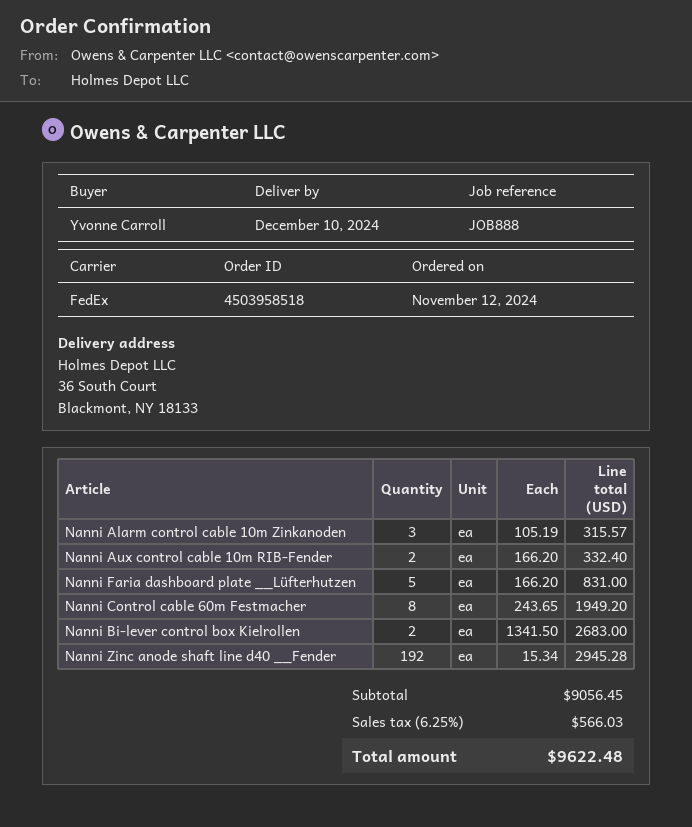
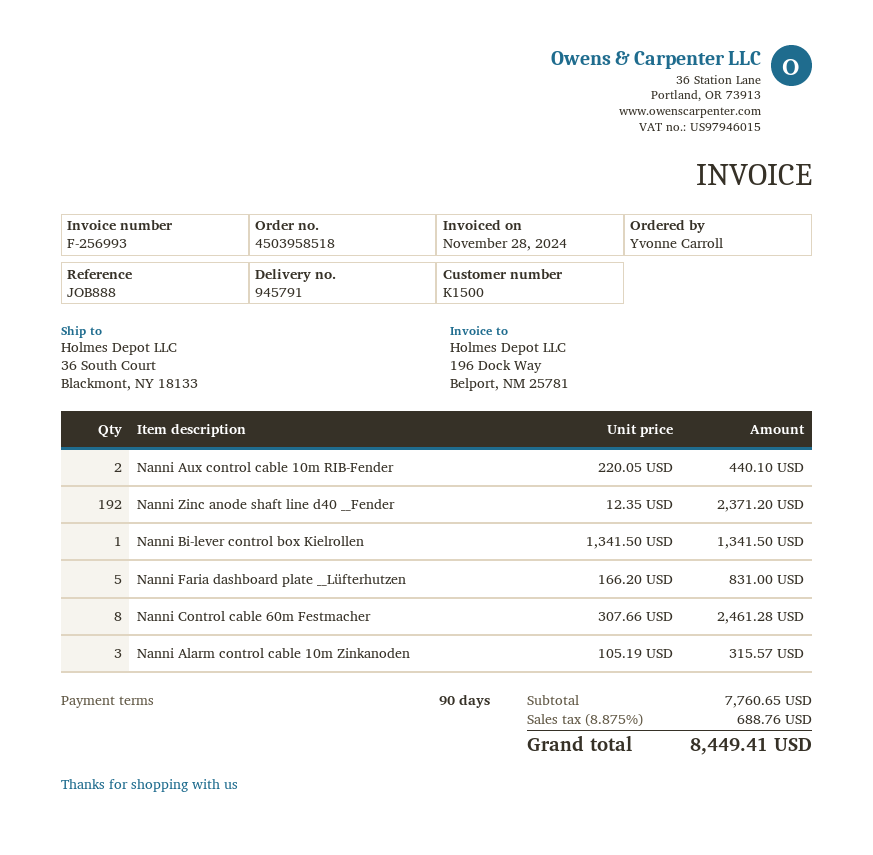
Nanni Aux control cable 10m RIB-Fender: 2 x 166.20 = 332.40 -> 2 x 220.05 = 440.10
Nanni Control cable 60m Festmacher: 8 x 243.65 = 1949.20 -> 8 x 307.66 = 2461.28
Nanni Bi-lever control box Kielrollen: 2 x 1341.50 = 2683.00 -> 1 x 1341.50 = 1341.50
Nanni Zinc anode shaft line d40 __Fender: 192 x 15.34 = 2945.28 -> 192 x 12.35 = 2371.20
subtotal: 9056.45 -> 7760.65
tax: 6.25% = 566.03 -> 8.875% = 688.76
total: 9622.48 -> 8449.41

